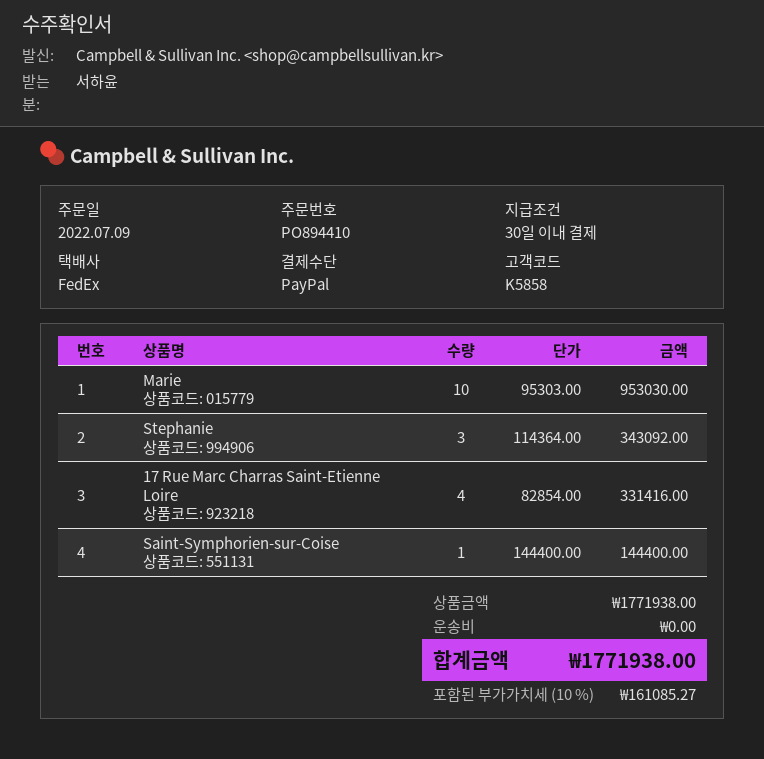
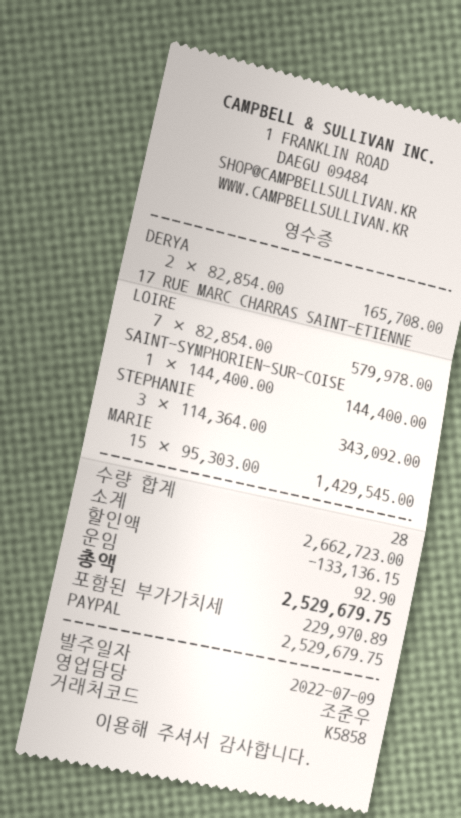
Marie: 10 x 95303.00 = 953030.00 -> 15 x 95303.00 = 1429545.00
17 Rue Marc Charras Saint-Etienne Loire: 4 x 82854.00 = 331416.00 -> 7 x 82854.00 = 579978.00
DERYA: none -> 2 x 82854.00 = 165708.00
subtotal: 1771938.00 -> 2662723.00
discount: none -> 133136.15
shipping: 0.00 -> 92.90
tax: 161085.27 -> 229970.89
total: 1771938.00 -> 2529679.75

